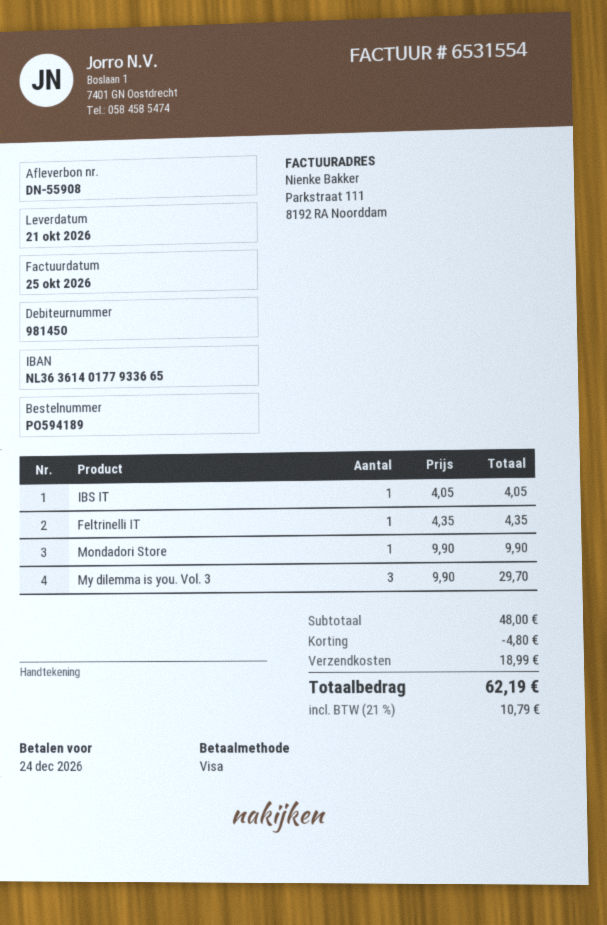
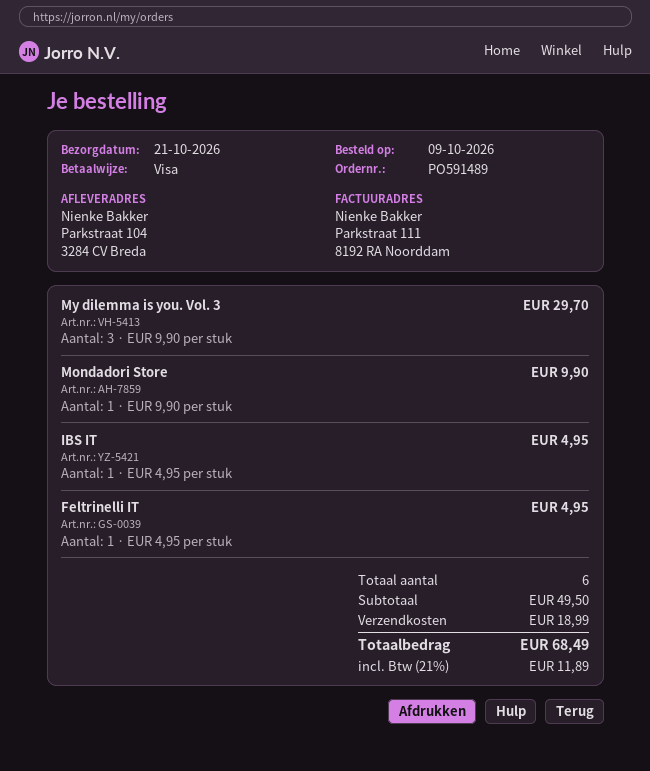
order number: PO594189 -> PO591489
IBS IT: 1 x 4.05 = 4.05 -> 1 x 4.95 = 4.95
Feltrinelli IT: 1 x 4.35 = 4.35 -> 1 x 4.95 = 4.95
subtotal: 48.00 -> 49.50
discount: 4.80 -> none
tax: 21% = 10.79 -> 21% = 11.89
total: 62.19 -> 68.49

